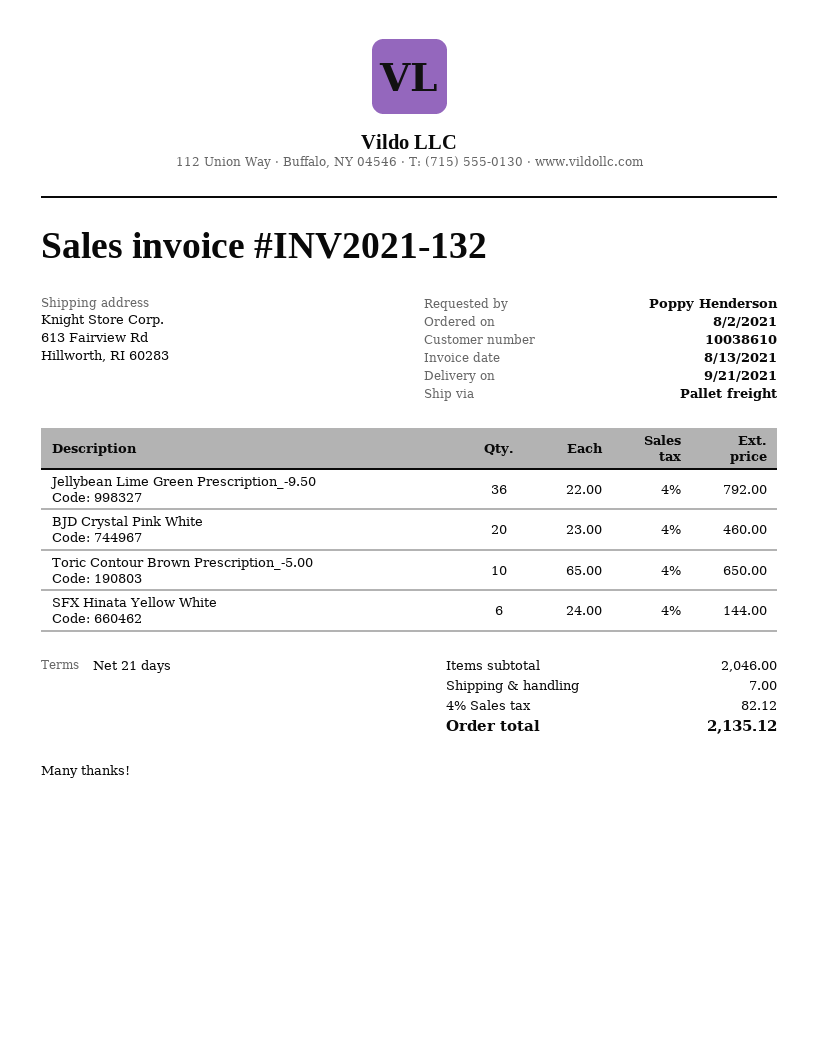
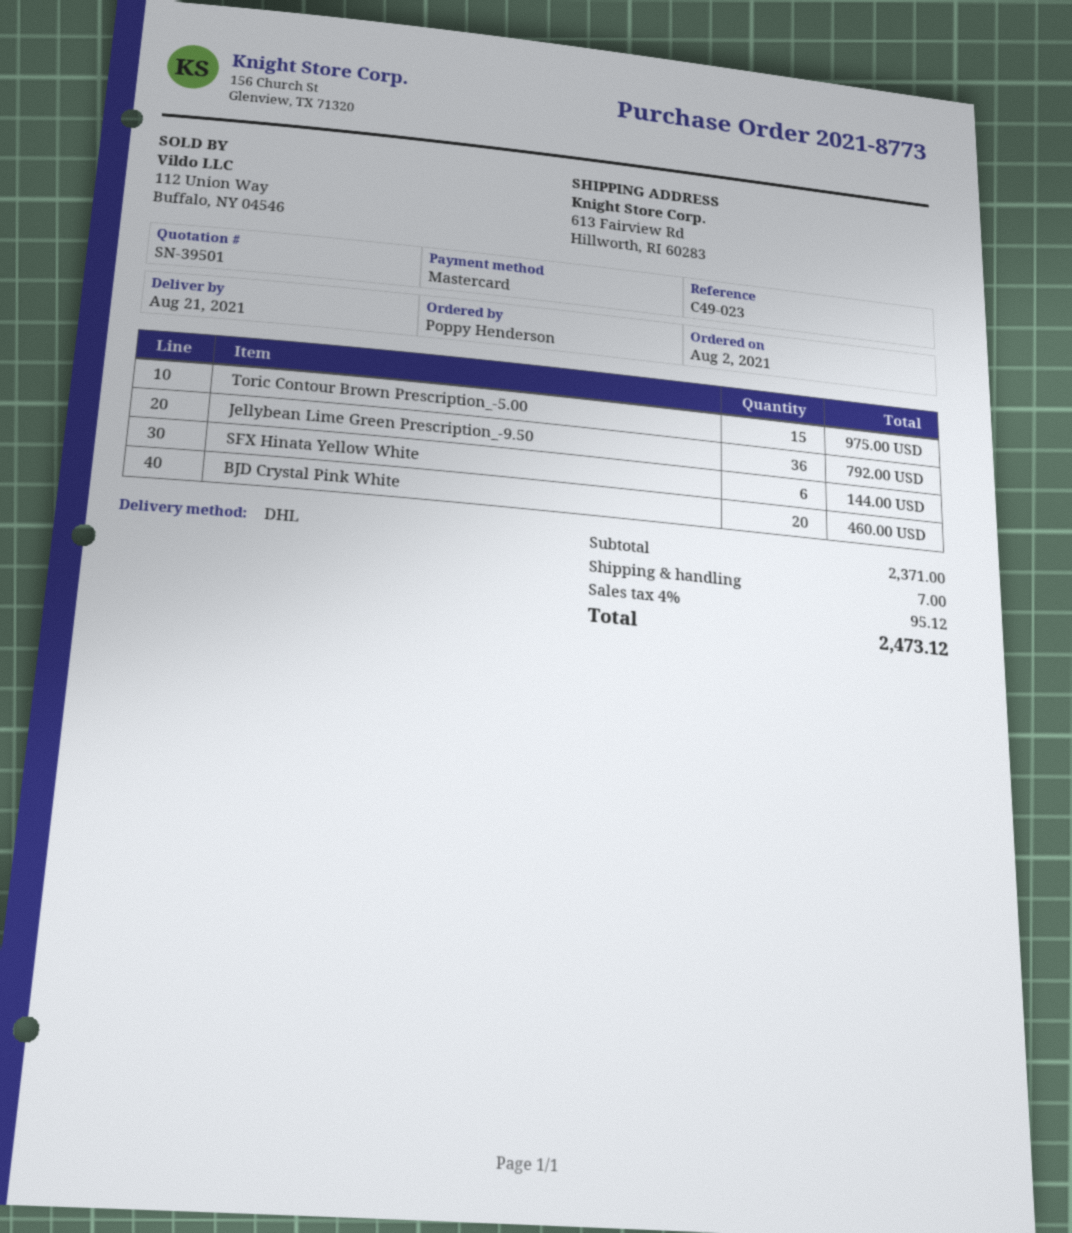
delivery date: 2021-09-21 -> 2021-08-21
shipping method: pallet freight -> DHL
Toric Contour Brown Prescription_-5.00: 10 for 650.00 -> 15 for 975.00
subtotal: 2046.00 -> 2371.00
tax: 4% = 82.12 -> 4% = 95.12
total: 2135.12 -> 2473.12

